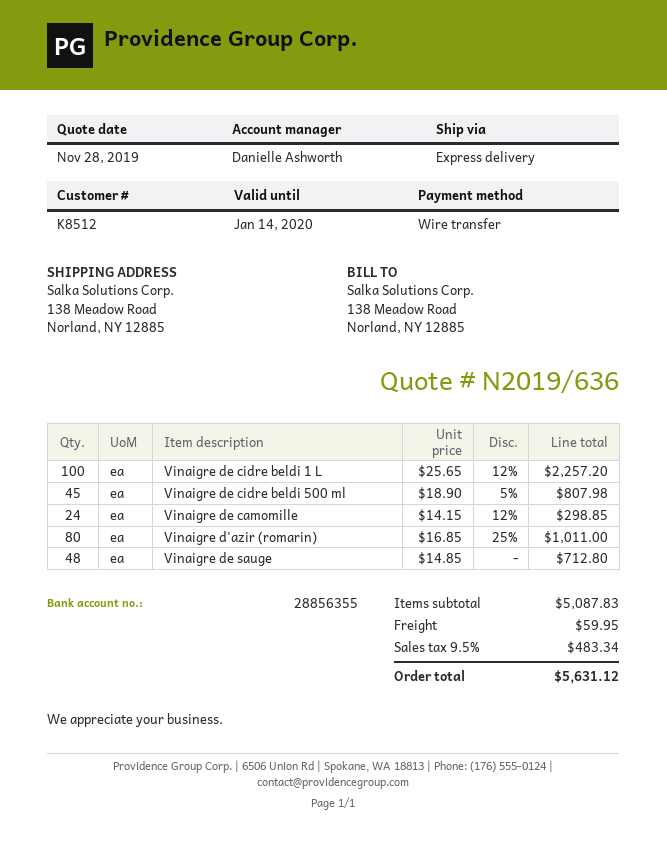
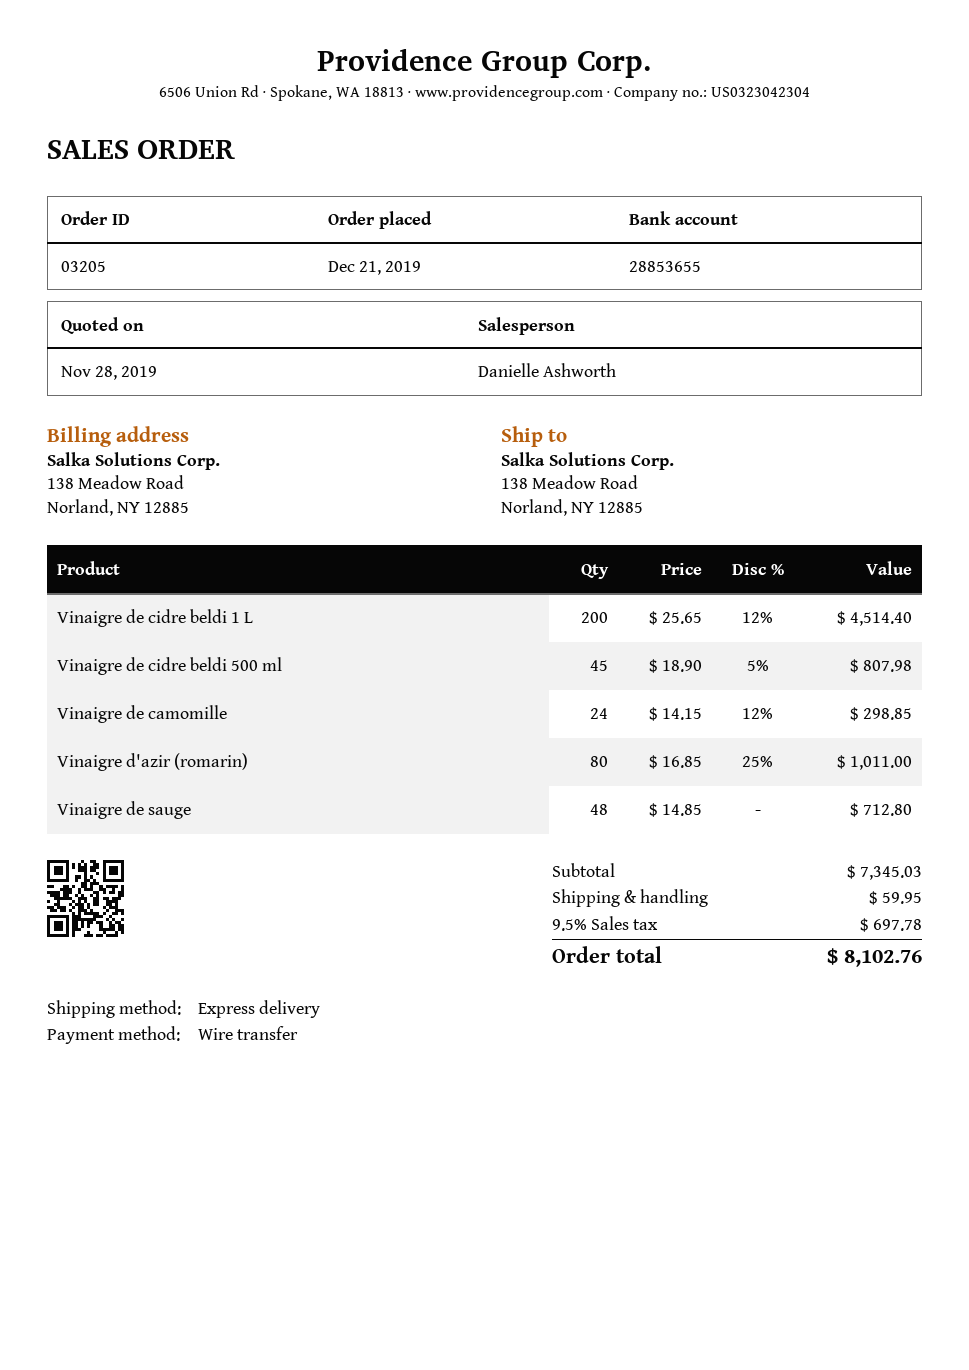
bank account: 28856355 -> 28853655
Vinaigre de cidre beldi 1 L: 100 x 25.65 - 12% = 2257.20 -> 200 x 25.65 - 12% = 4514.40
subtotal: 5087.83 -> 7345.03
tax: 9.5% = 483.34 -> 9.5% = 697.78
total: 5631.12 -> 8102.76

